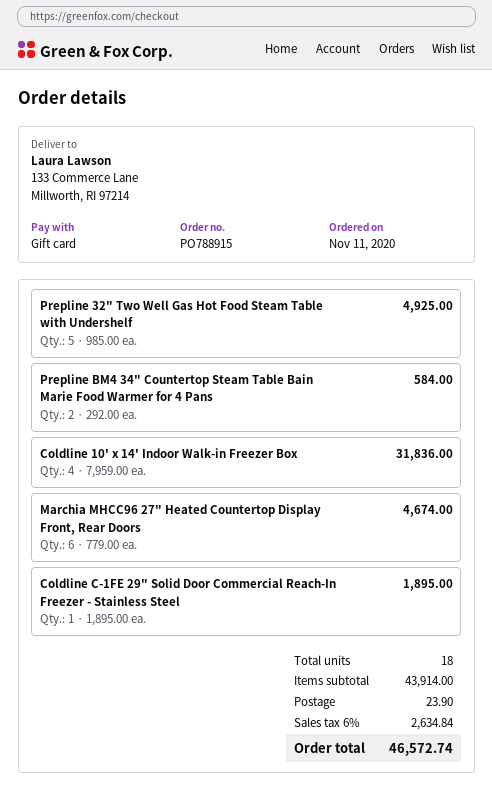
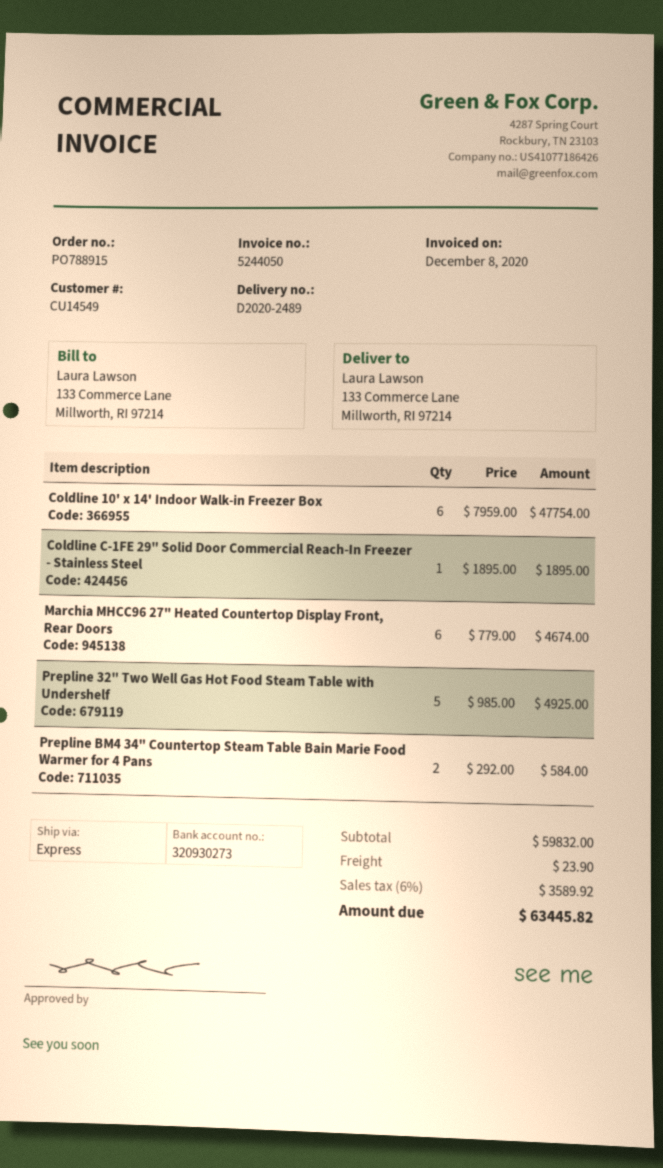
Coldline 10' x 14' Indoor Walk-in Freezer Box: 4 x 7959.00 = 31836.00 -> 6 x 7959.00 = 47754.00
subtotal: 43914.00 -> 59832.00
tax: 6% = 2634.84 -> 6% = 3589.92
total: 46572.74 -> 63445.82

